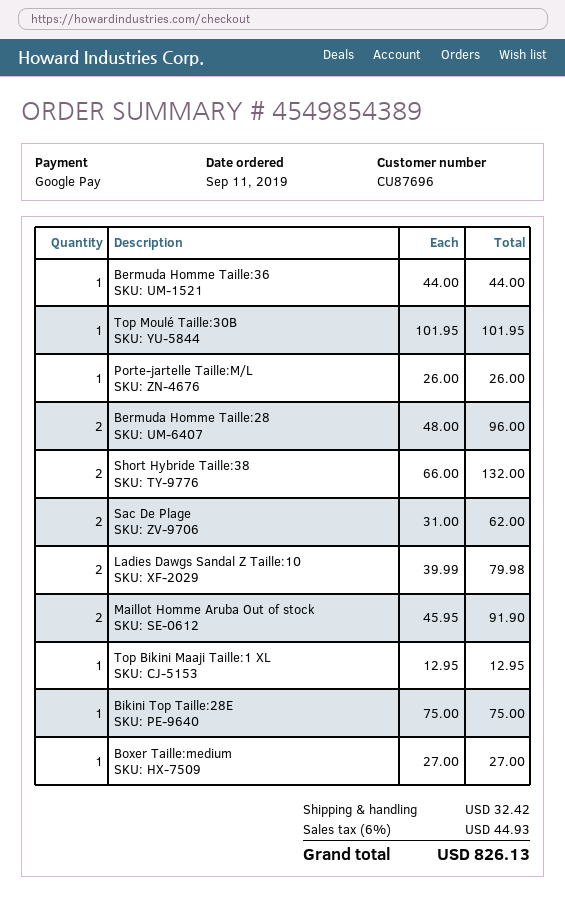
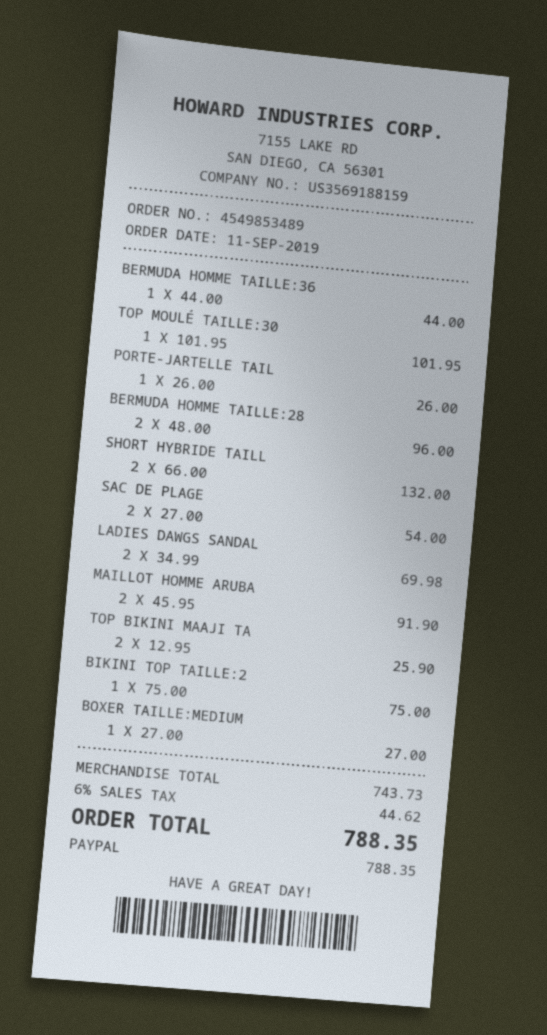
order number: 4549854389 -> 4549853489
payment method: Google Pay -> PayPal
Sac De Plage: 2 x 31.00 = 62.00 -> 2 x 27.00 = 54.00
Ladies Dawgs Sandal Z Taille:10: 2 x 39.99 = 79.98 -> 2 x 34.99 = 69.98
Top Bikini Maaji Taille:1 XL: 1 x 12.95 = 12.95 -> 2 x 12.95 = 25.90
shipping: 32.42 -> none
tax: 6% = 44.93 -> 6% = 44.62
total: 826.13 -> 788.35

